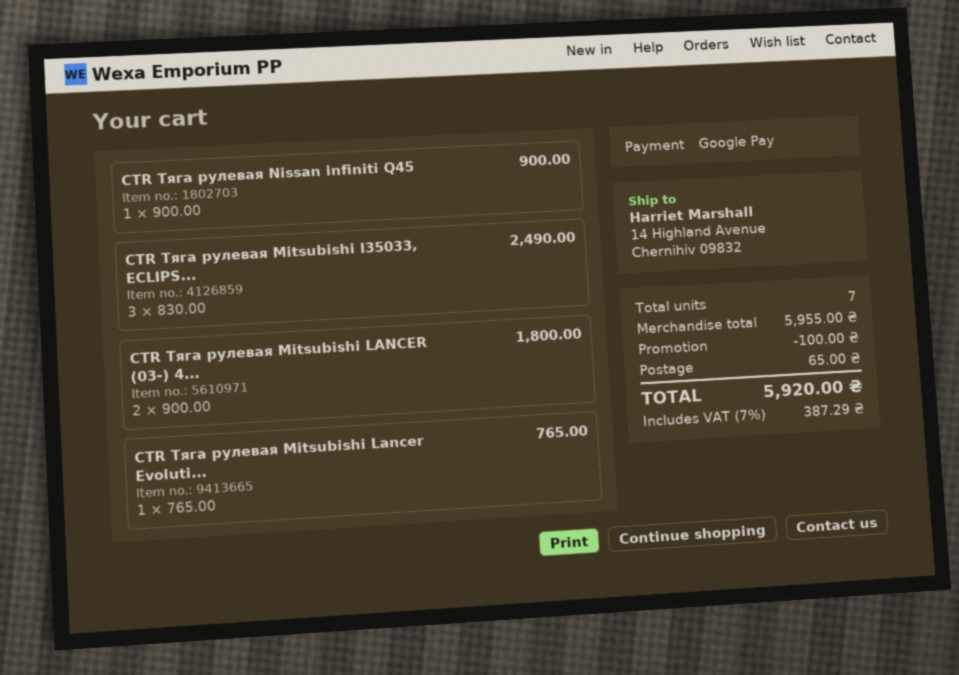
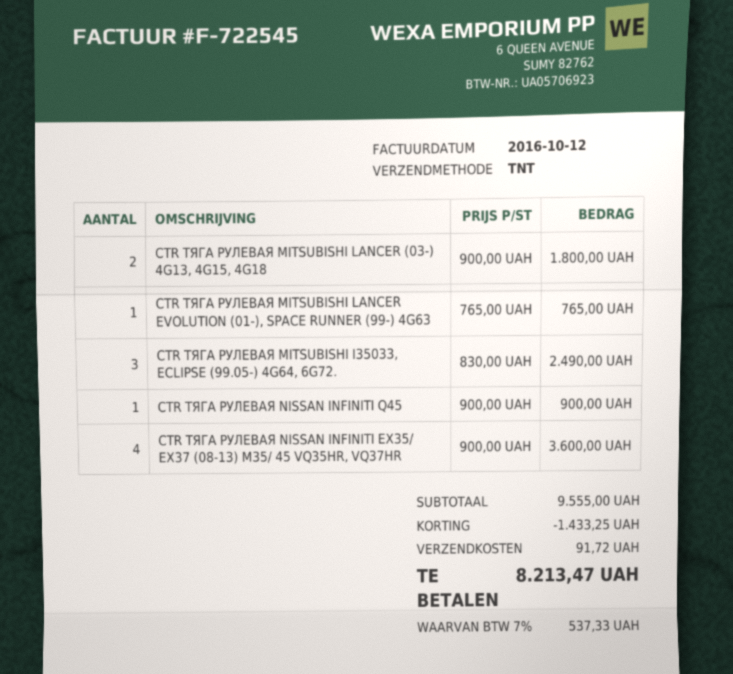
CTR ТЯГА РУЛЕВАЯ NISSAN INFINITI EX35/ EX37 (08-13) M35/ 45 VQ35HR, VQ37HR: none -> 4 x 900.00 = 3600.00
subtotal: 5955.00 -> 9555.00
discount: 100.00 -> 1433.25
shipping: 65.00 -> 91.72
tax: 7% = 387.29 -> 7% = 537.33
total: 5920.00 -> 8213.47

